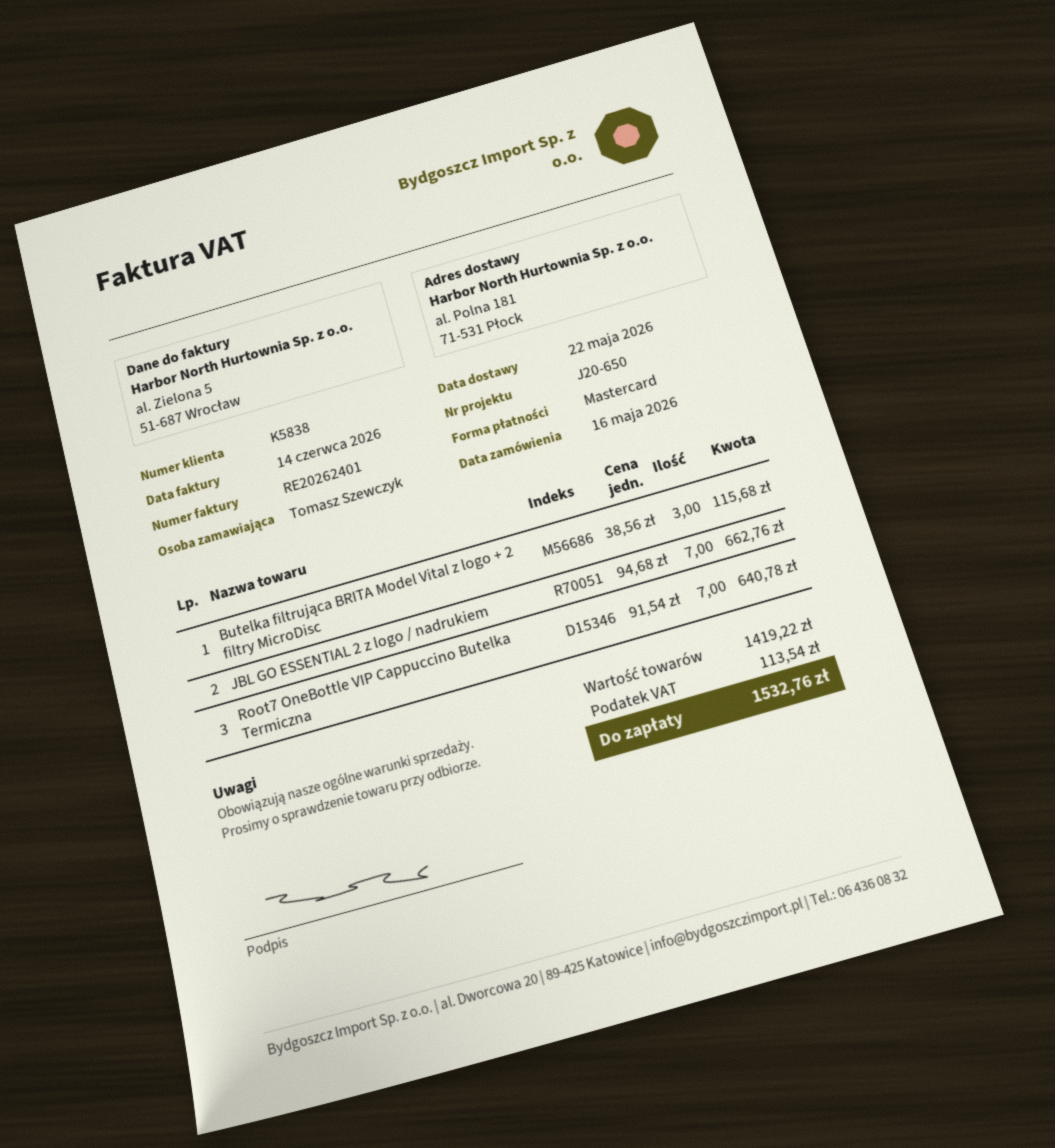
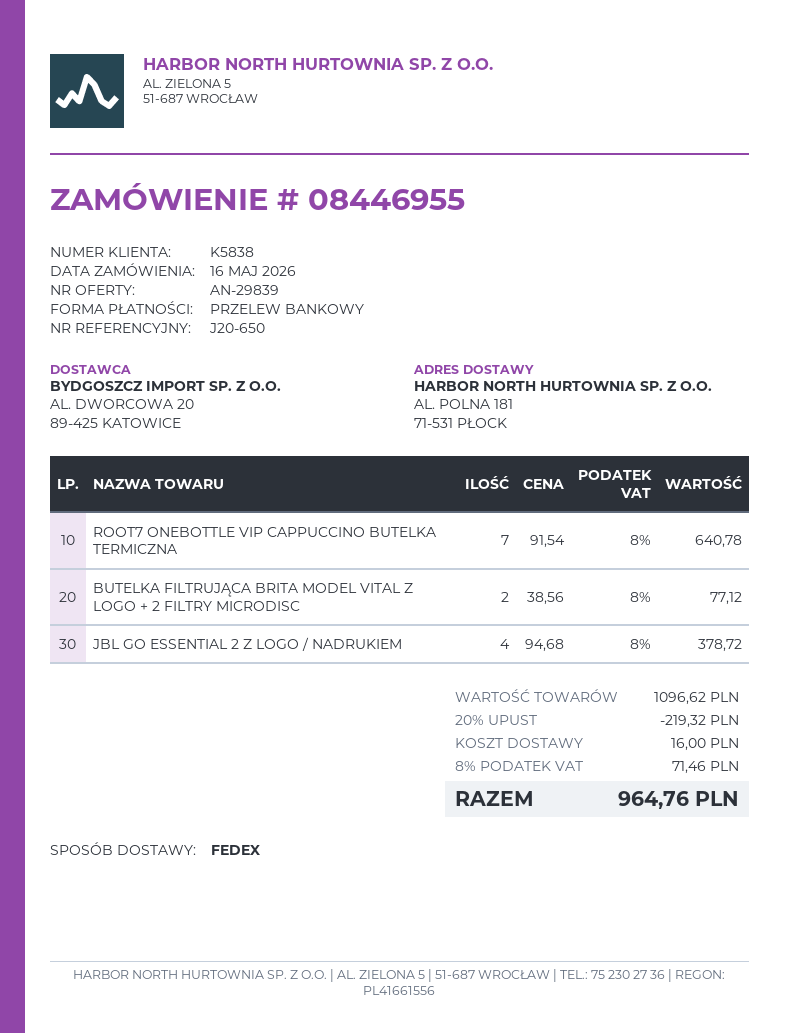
payment method: Mastercard -> bank transfer
Butelka filtrująca BRITA Model Vital z logo + 2 filtry MicroDisc: 3 x 38.56 = 115.68 -> 2 x 38.56 = 77.12
JBL GO ESSENTIAL 2 z logo / nadrukiem: 7 x 94.68 = 662.76 -> 4 x 94.68 = 378.72
subtotal: 1419.22 -> 1096.62
discount: none -> 20% = 219.32
shipping: none -> 16.00
tax: 113.54 -> 71.46
total: 1532.76 -> 964.76

